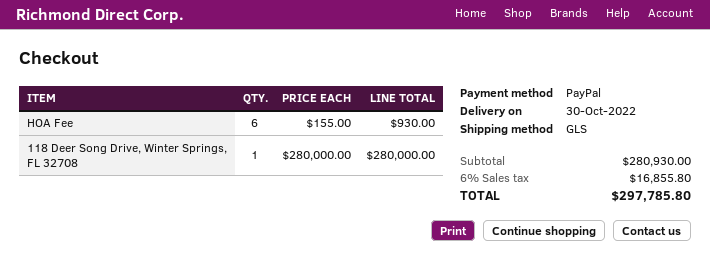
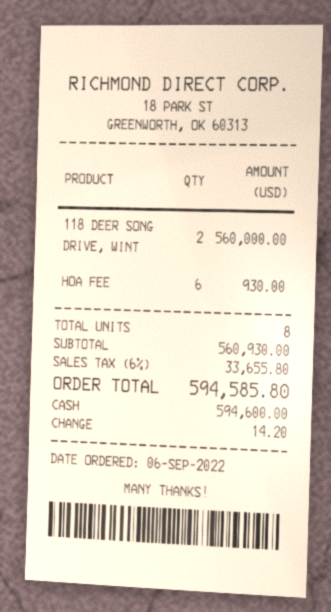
payment method: PayPal -> cash
118 Deer Song Drive, Winter Springs, FL 32708: 1 for 280000.00 -> 2 for 560000.00
subtotal: 280930.00 -> 560930.00
tax: 6% = 16855.80 -> 6% = 33655.80
total: 297785.80 -> 594585.80

